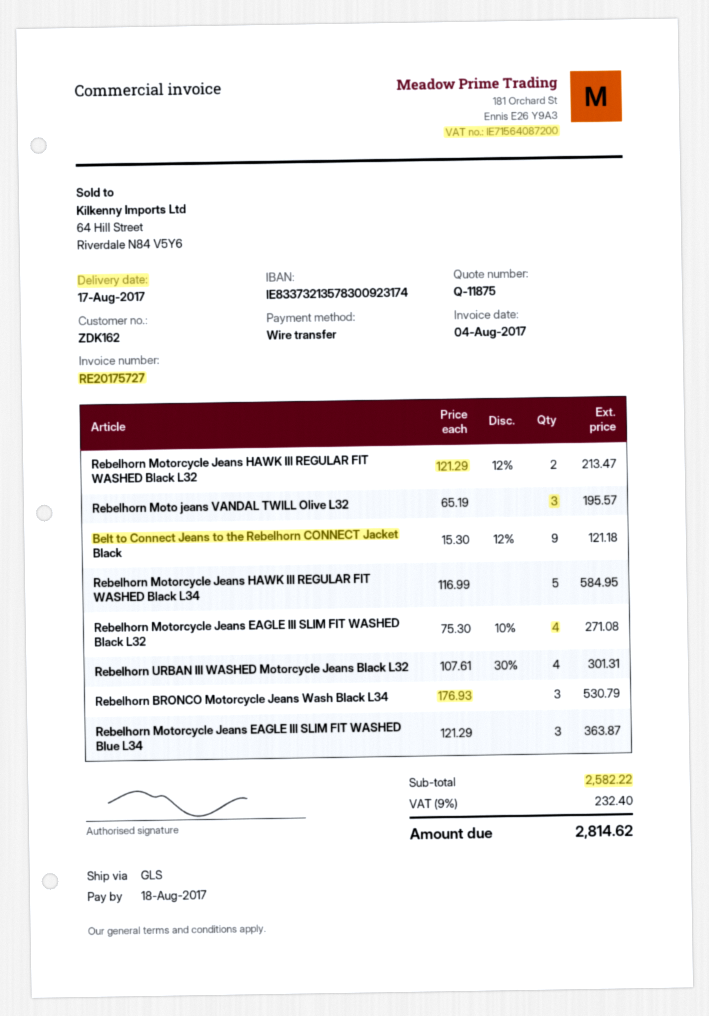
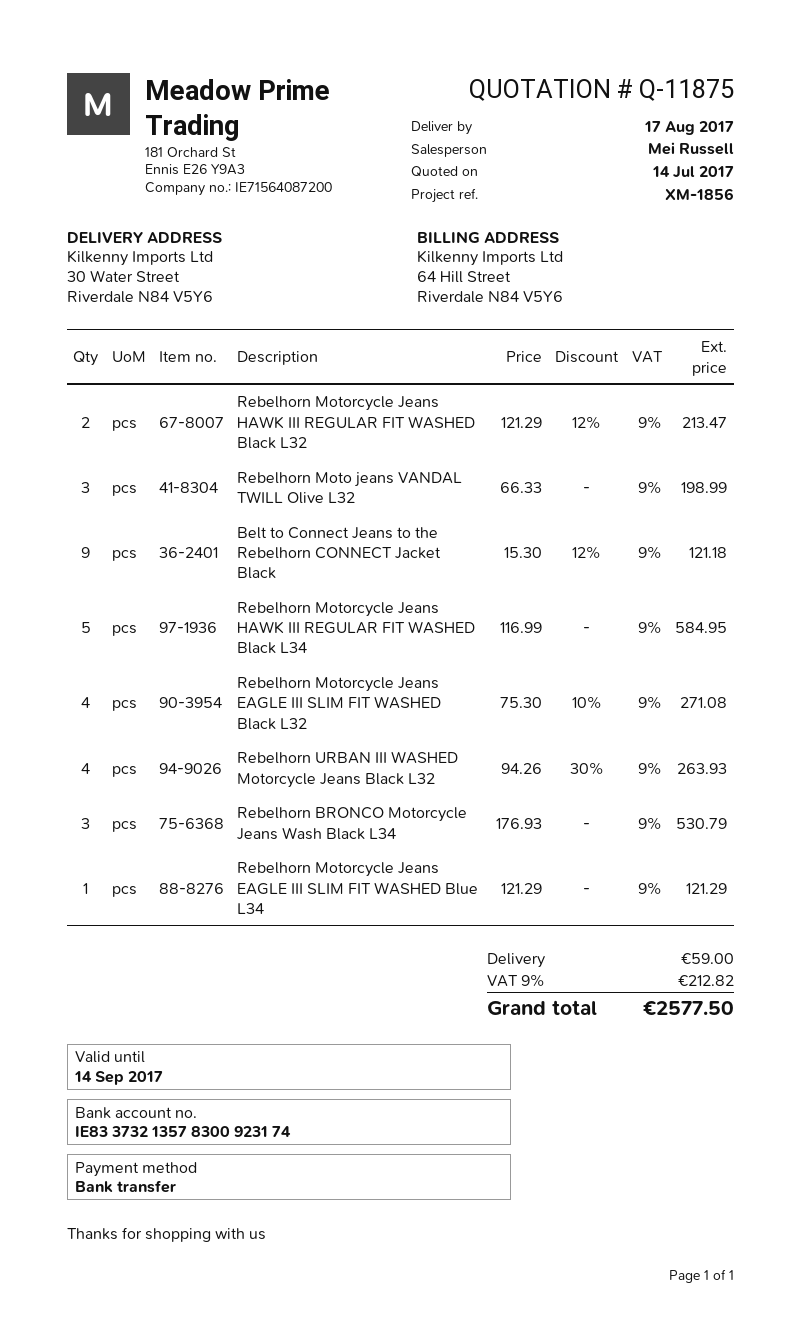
Rebelhorn Moto jeans VANDAL TWILL Olive L32: 3 x 65.19 = 195.57 -> 3 x 66.33 = 198.99
Rebelhorn URBAN III WASHED Motorcycle Jeans Black L32: 4 x 107.61 - 30% = 301.31 -> 4 x 94.26 - 30% = 263.93
Rebelhorn Motorcycle Jeans EAGLE III SLIM FIT WASHED Blue L34: 3 x 121.29 = 363.87 -> 1 x 121.29 = 121.29
shipping: none -> 59.00
tax: 9% = 232.40 -> 9% = 212.82
total: 2814.62 -> 2577.50

